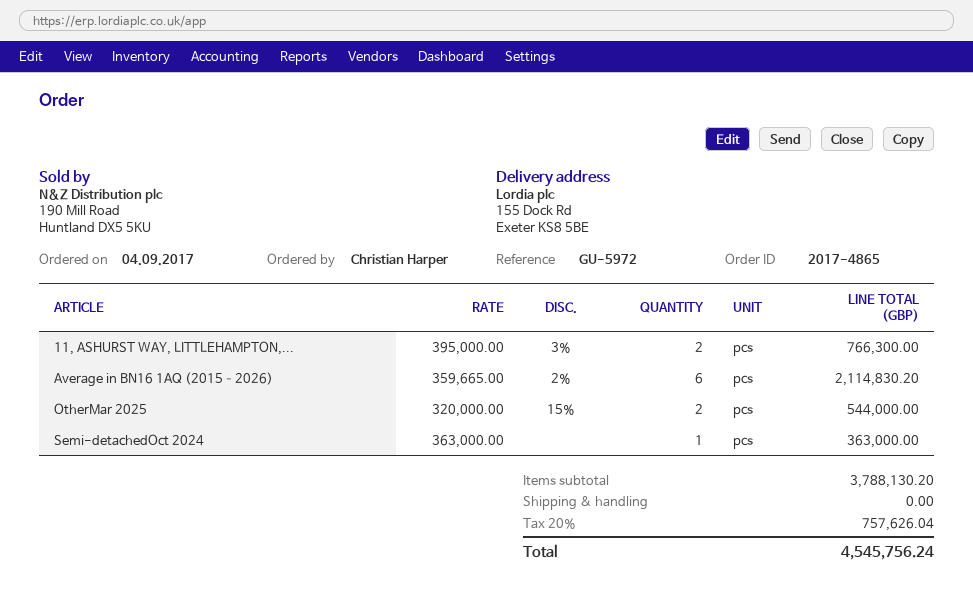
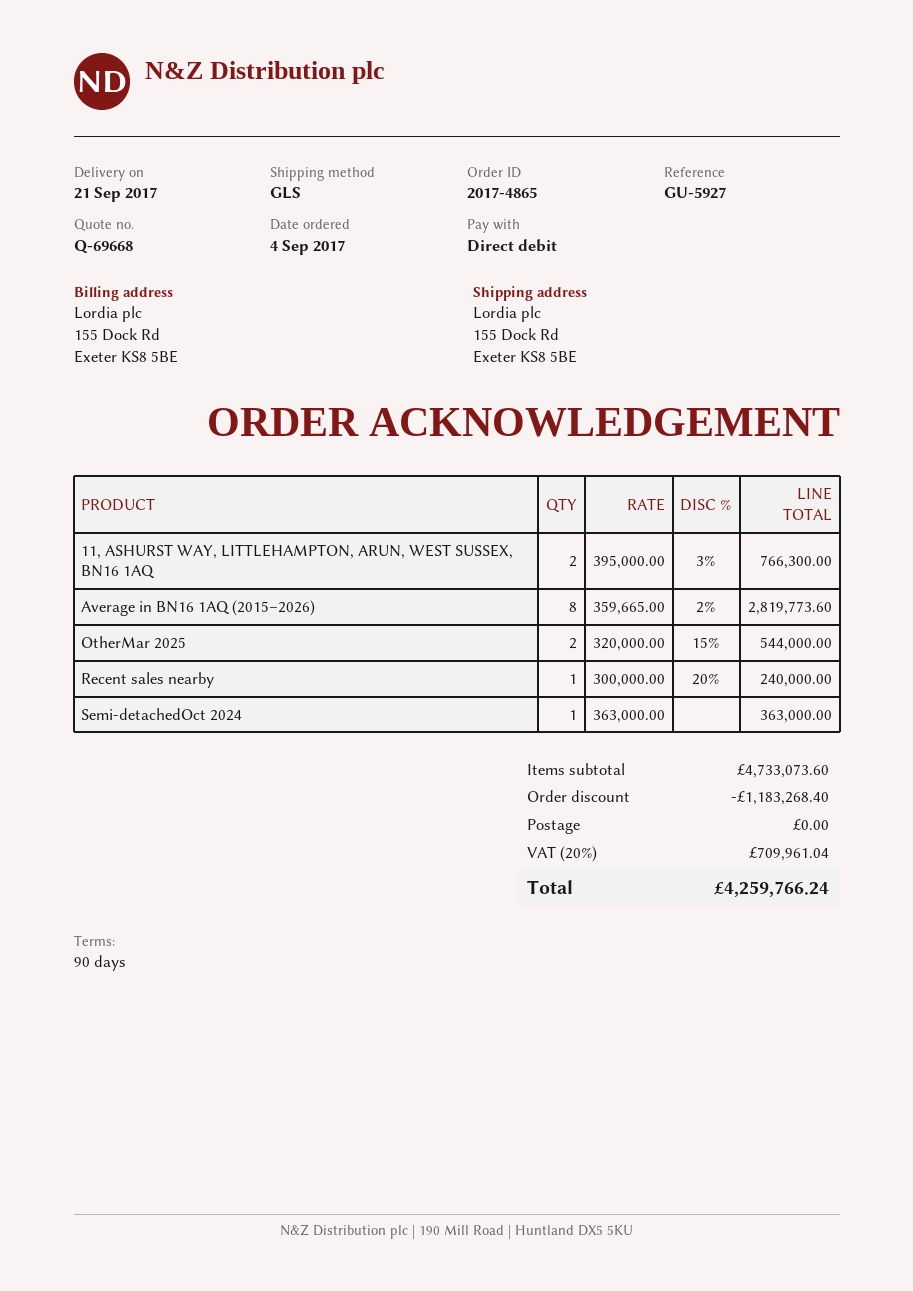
reference: GU-5972 -> GU-5927
Average in BN16 1AQ (2015–2026): 6 x 359665.00 - 2% = 2114830.20 -> 8 x 359665.00 - 2% = 2819773.60
Recent sales nearby: none -> 1 x 300000.00 - 20% = 240000.00
subtotal: 3788130.20 -> 4733073.60
discount: none -> 1183268.40
tax: 20% = 757626.04 -> 20% = 709961.04
total: 4545756.24 -> 4259766.24

